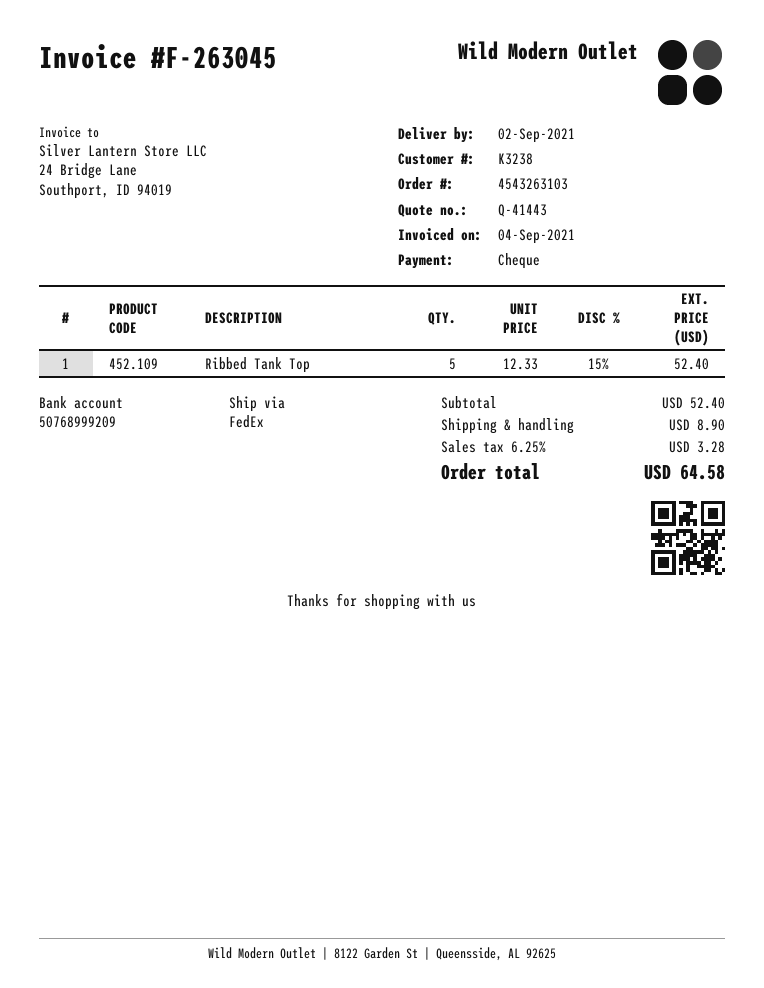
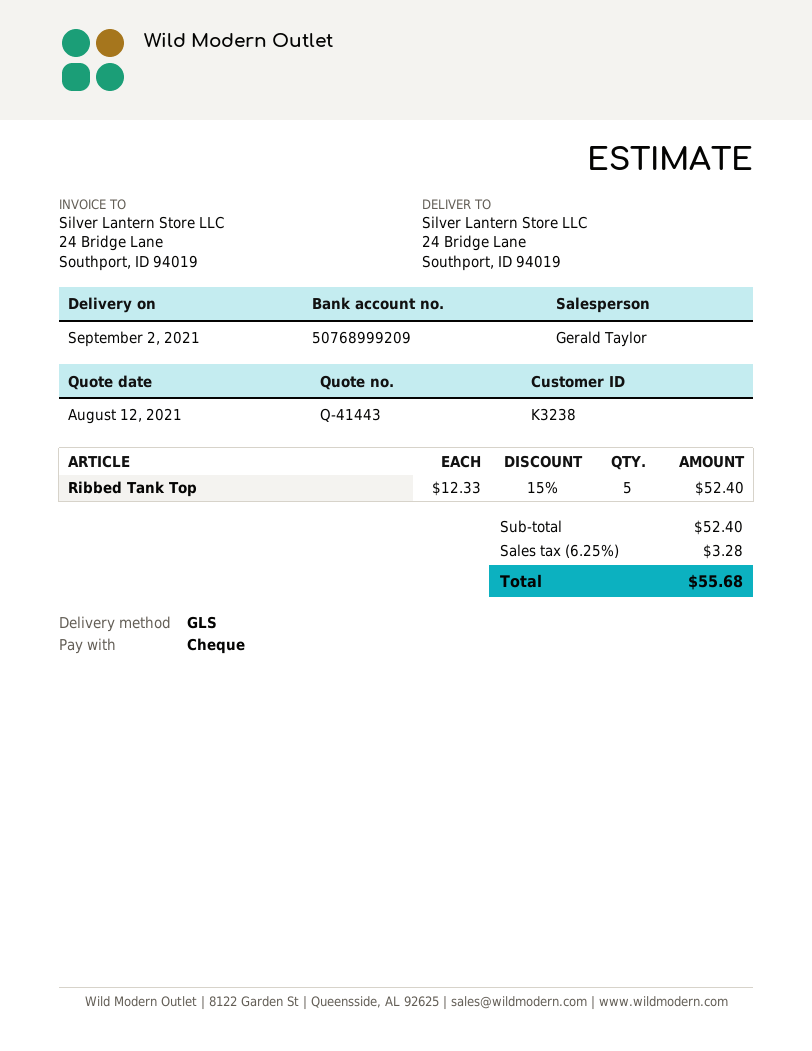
shipping method: FedEx -> GLS
shipping: 8.90 -> none
total: 64.58 -> 55.68

